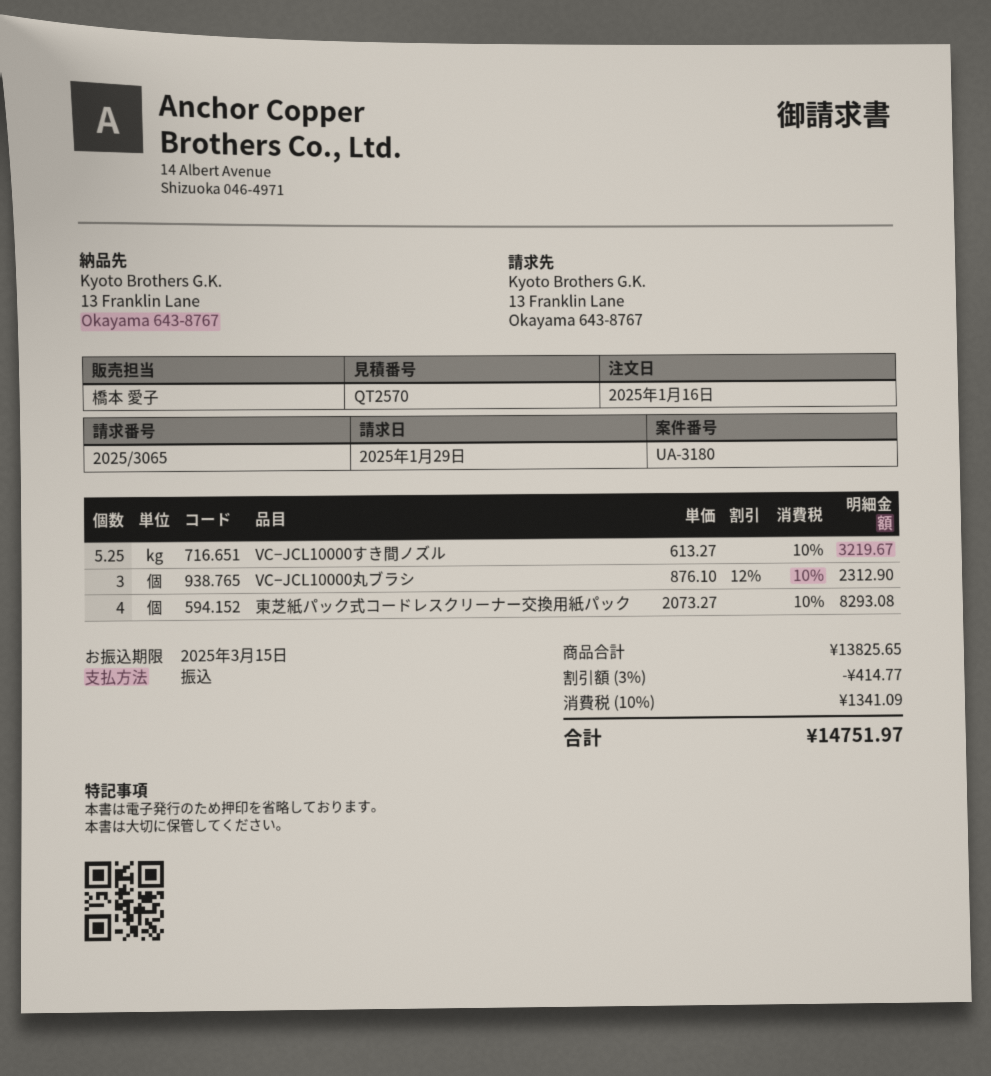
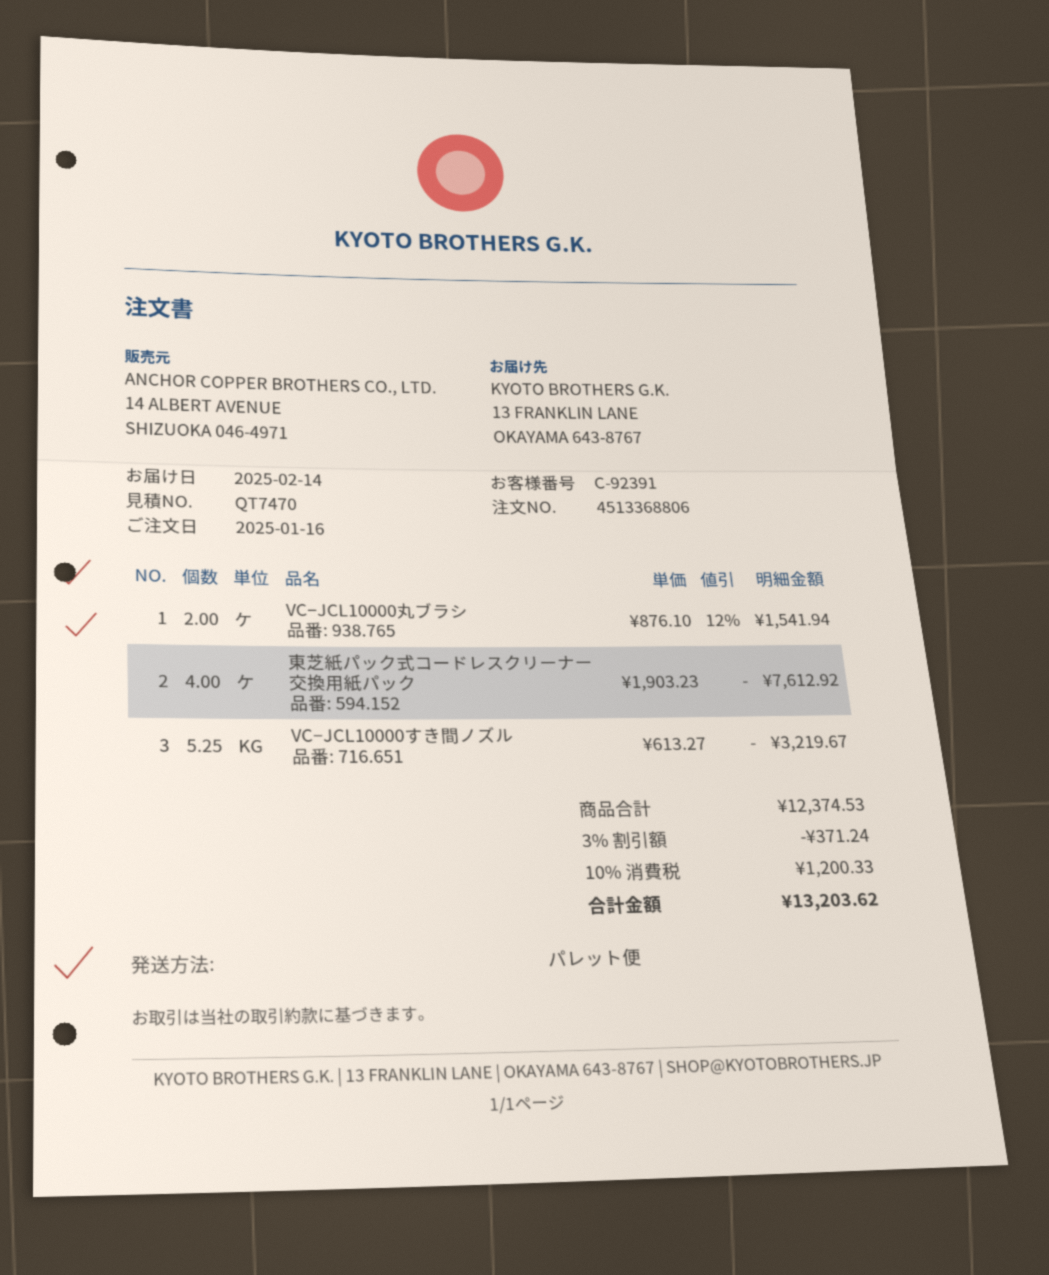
quote number: QT2570 -> QT7470
VC−JCL10000丸ブラシ: 3 x 876.10 - 12% = 2312.90 -> 2 x 876.10 - 12% = 1541.94
東芝紙パック式コードレスクリーナー交換用紙パック: 4 x 2073.27 = 8293.08 -> 4 x 1903.23 = 7612.92
subtotal: 13825.65 -> 12374.53
discount: 3% = 414.77 -> 3% = 371.24
tax: 10% = 1341.09 -> 10% = 1200.33
total: 14751.97 -> 13203.62

